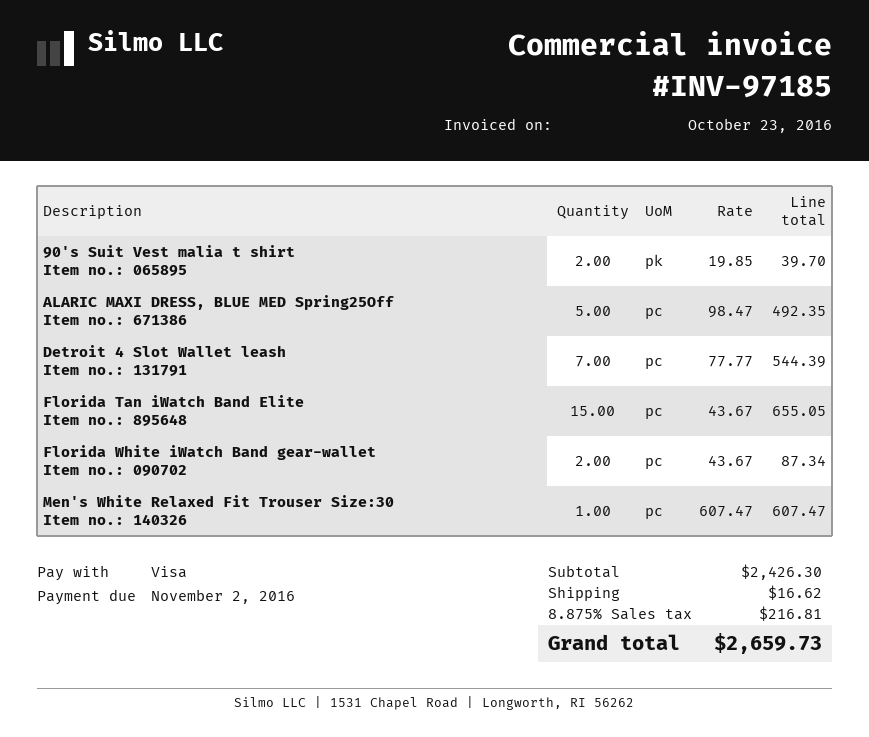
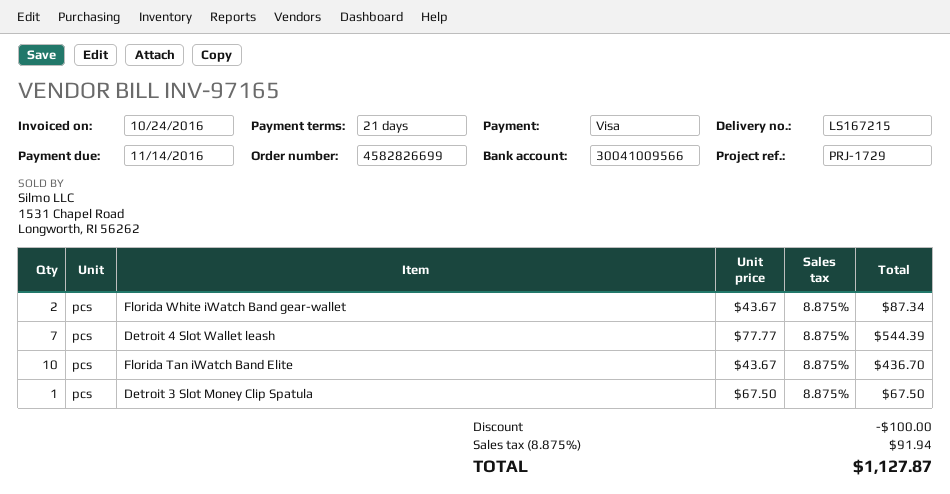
invoice number: INV-97185 -> INV-97165
invoice date: 2016-10-23 -> 2016-10-24
due date: 2016-11-02 -> 2016-11-14
90's Suit Vest malia t shirt: 2 x 19.85 = 39.70 -> none
ALARIC MAXI DRESS, BLUE MED Spring25Off: 5 x 98.47 = 492.35 -> none
Florida Tan iWatch Band Elite: 15 x 43.67 = 655.05 -> 10 x 43.67 = 436.70
Men's White Relaxed Fit Trouser Size:30: 1 x 607.47 = 607.47 -> none
Detroit 3 Slot Money Clip Spatula: none -> 1 x 67.50 = 67.50
discount: none -> 100.00
shipping: 16.62 -> none
tax: 8.875% = 216.81 -> 8.875% = 91.94
total: 2659.73 -> 1127.87

